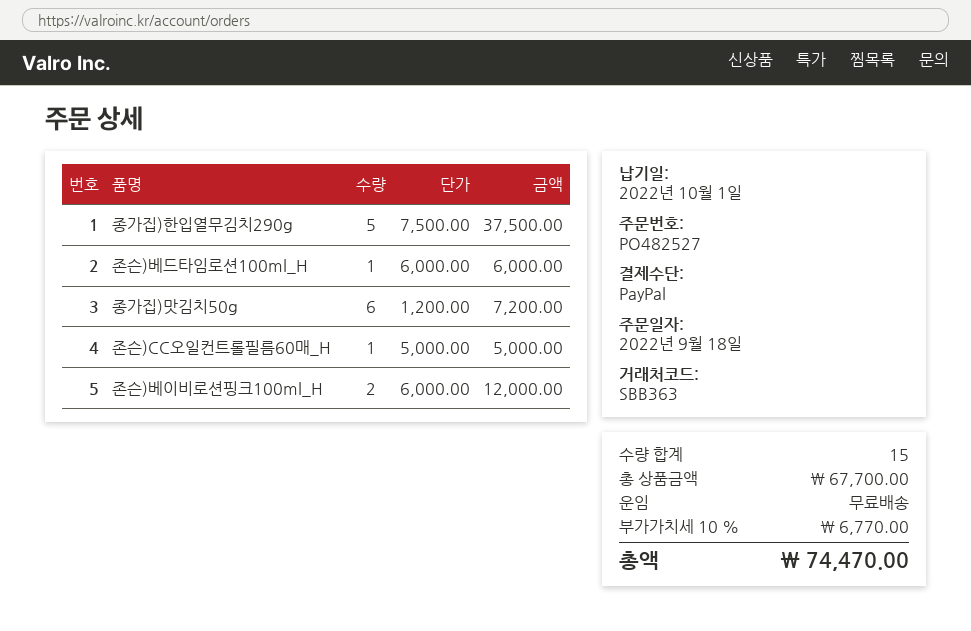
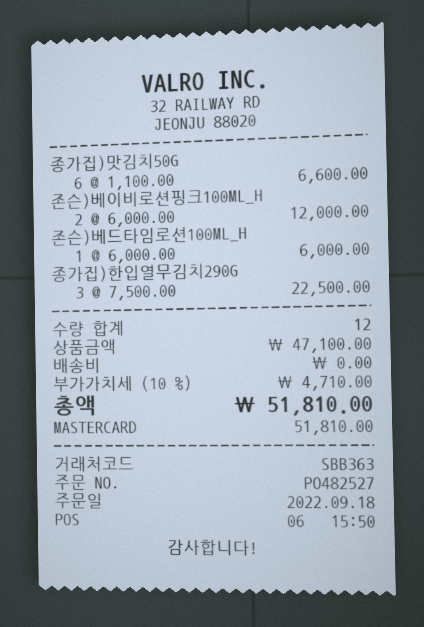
payment method: PayPal -> Mastercard
종가집)한입열무김치290g: 5 x 7500.00 = 37500.00 -> 3 x 7500.00 = 22500.00
종가집)맛김치50g: 6 x 1200.00 = 7200.00 -> 6 x 1100.00 = 6600.00
존슨)CC오일컨트롤필름60매_H: 1 x 5000.00 = 5000.00 -> none
total quantity: 15 -> 12
subtotal: 67700.00 -> 47100.00
tax: 10% = 6770.00 -> 10% = 4710.00
total: 74470.00 -> 51810.00

